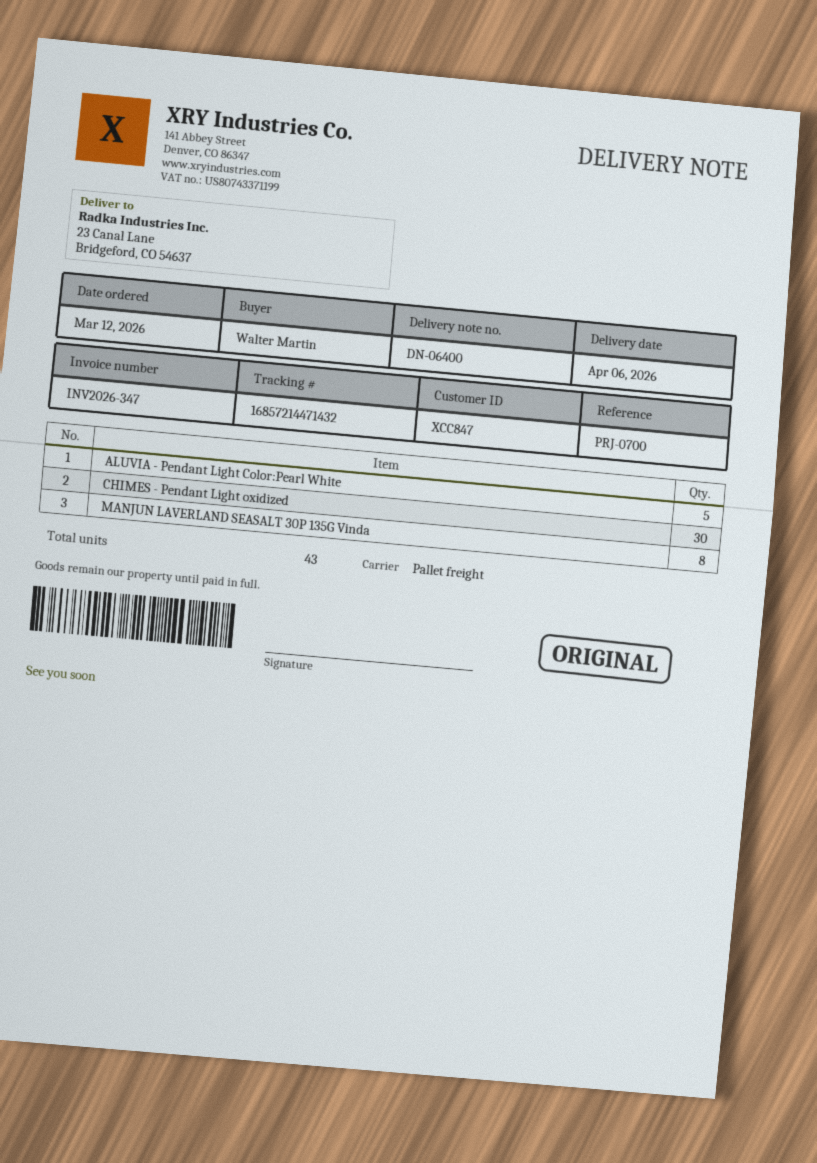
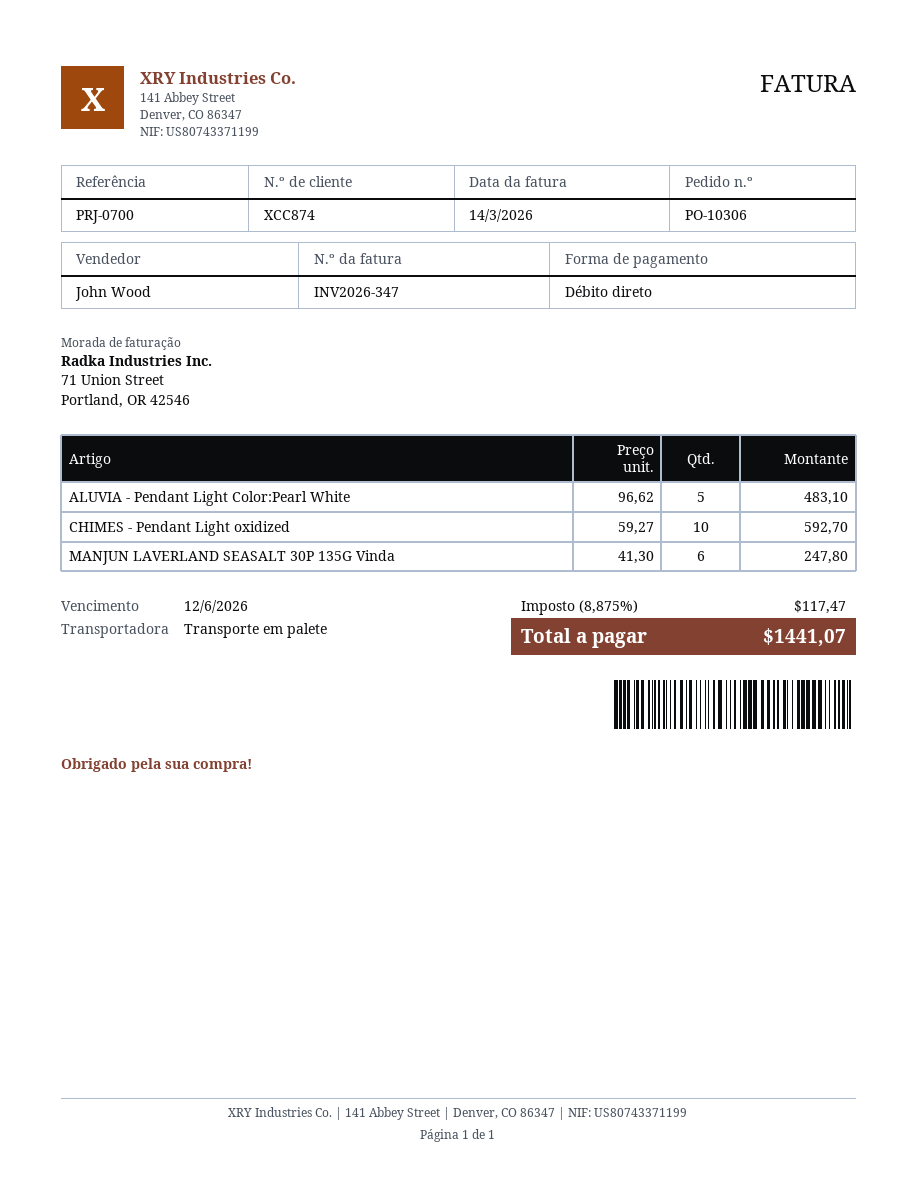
customer number: XCC847 -> XCC874
CHIMES - Pendant Light oxidized: 30 -> 10
MANJUN LAVERLAND SEASALT 30P 135G Vinda: 8 -> 6

